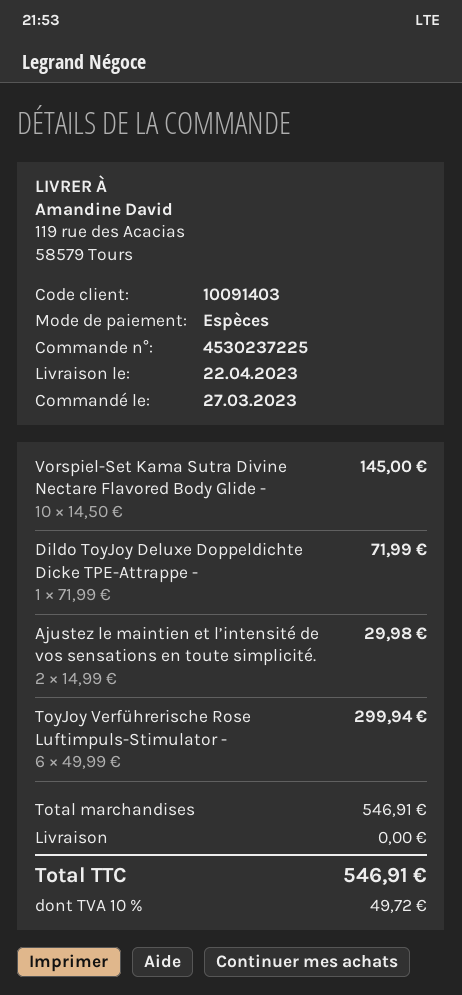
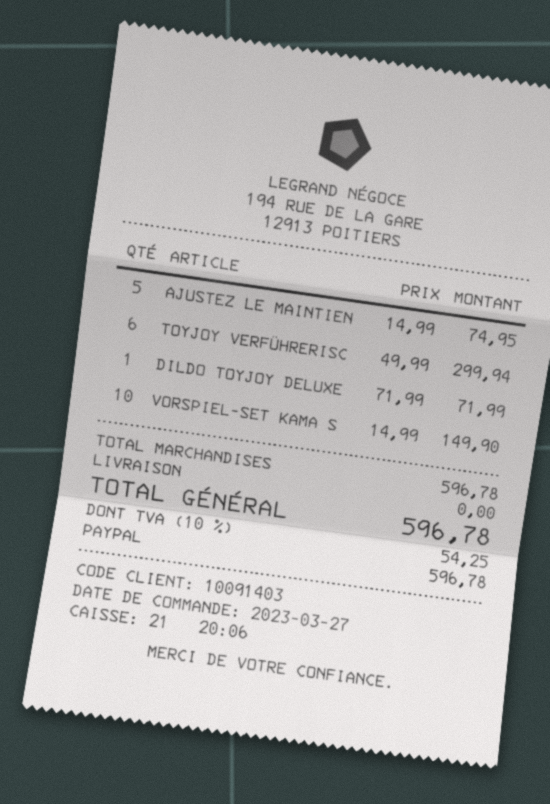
payment method: cash -> PayPal
Vorspiel-Set Kama Sutra Divine Nectare Flavored Body Glide -: 10 x 14.50 = 145.00 -> 10 x 14.99 = 149.90
Ajustez le maintien et l’intensité de vos sensations en toute simplicité.: 2 x 14.99 = 29.98 -> 5 x 14.99 = 74.95
subtotal: 546.91 -> 596.78
tax: 10% = 49.72 -> 10% = 54.25
total: 546.91 -> 596.78

